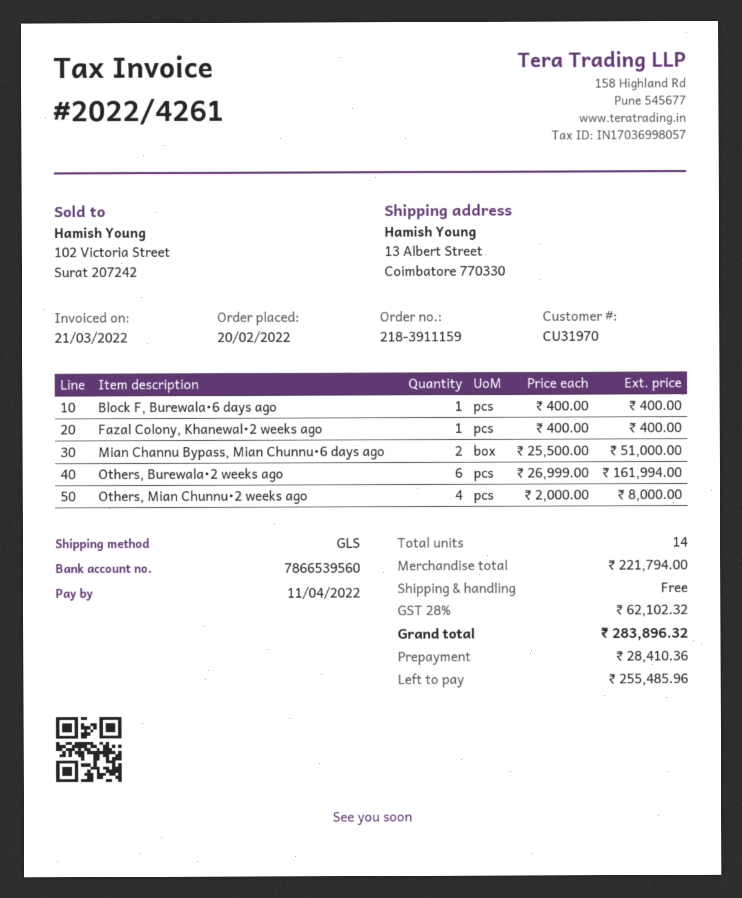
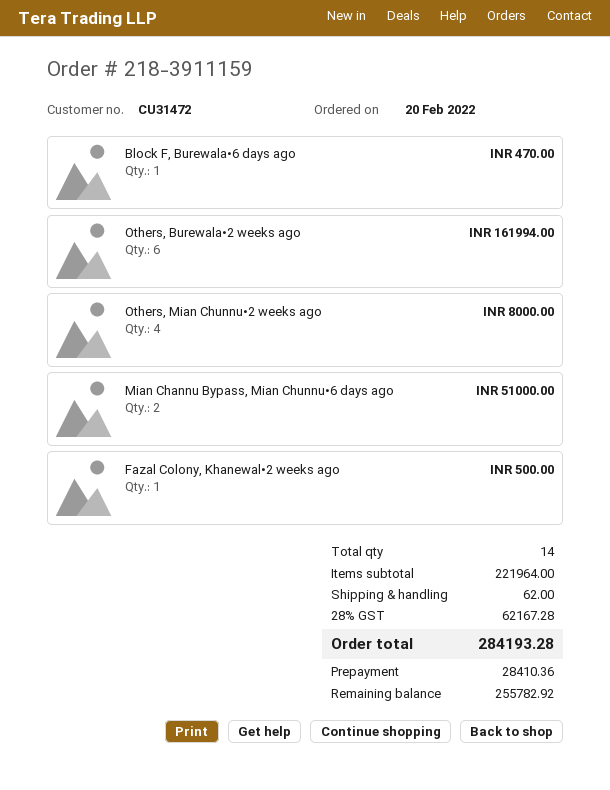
customer number: CU31970 -> CU31472
Block F, Burewala•6 days ago: 1 for 400.00 -> 1 for 470.00
Fazal Colony, Khanewal•2 weeks ago: 1 for 400.00 -> 1 for 500.00
subtotal: 221794.00 -> 221964.00
shipping: 0.00 -> 62.00
tax: 28% = 62102.32 -> 28% = 62167.28
total: 283896.32 -> 284193.28
balance: 255485.96 -> 255782.92

